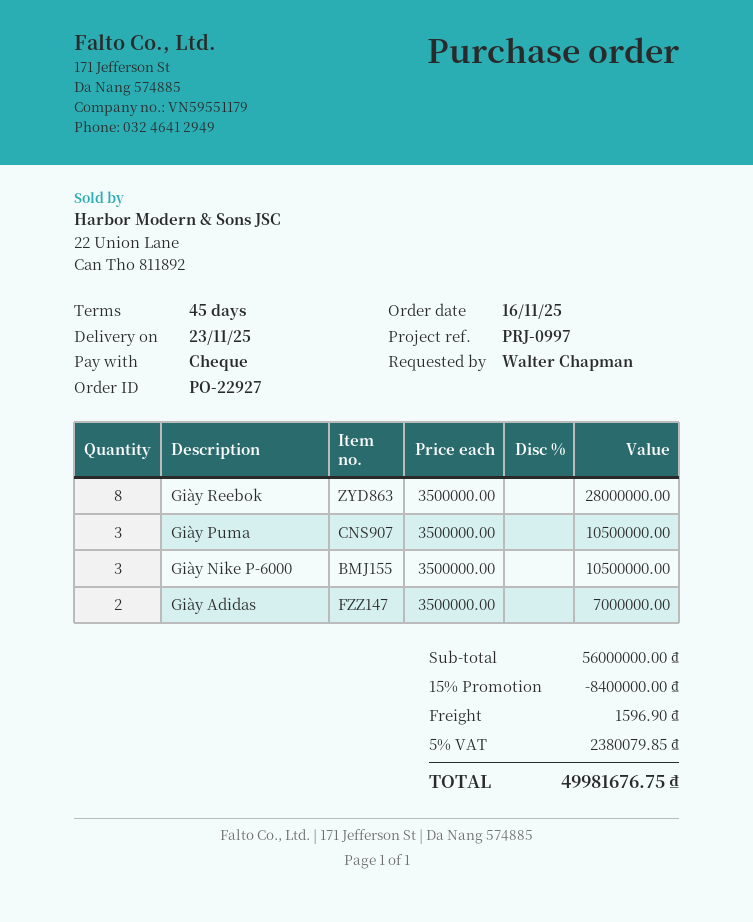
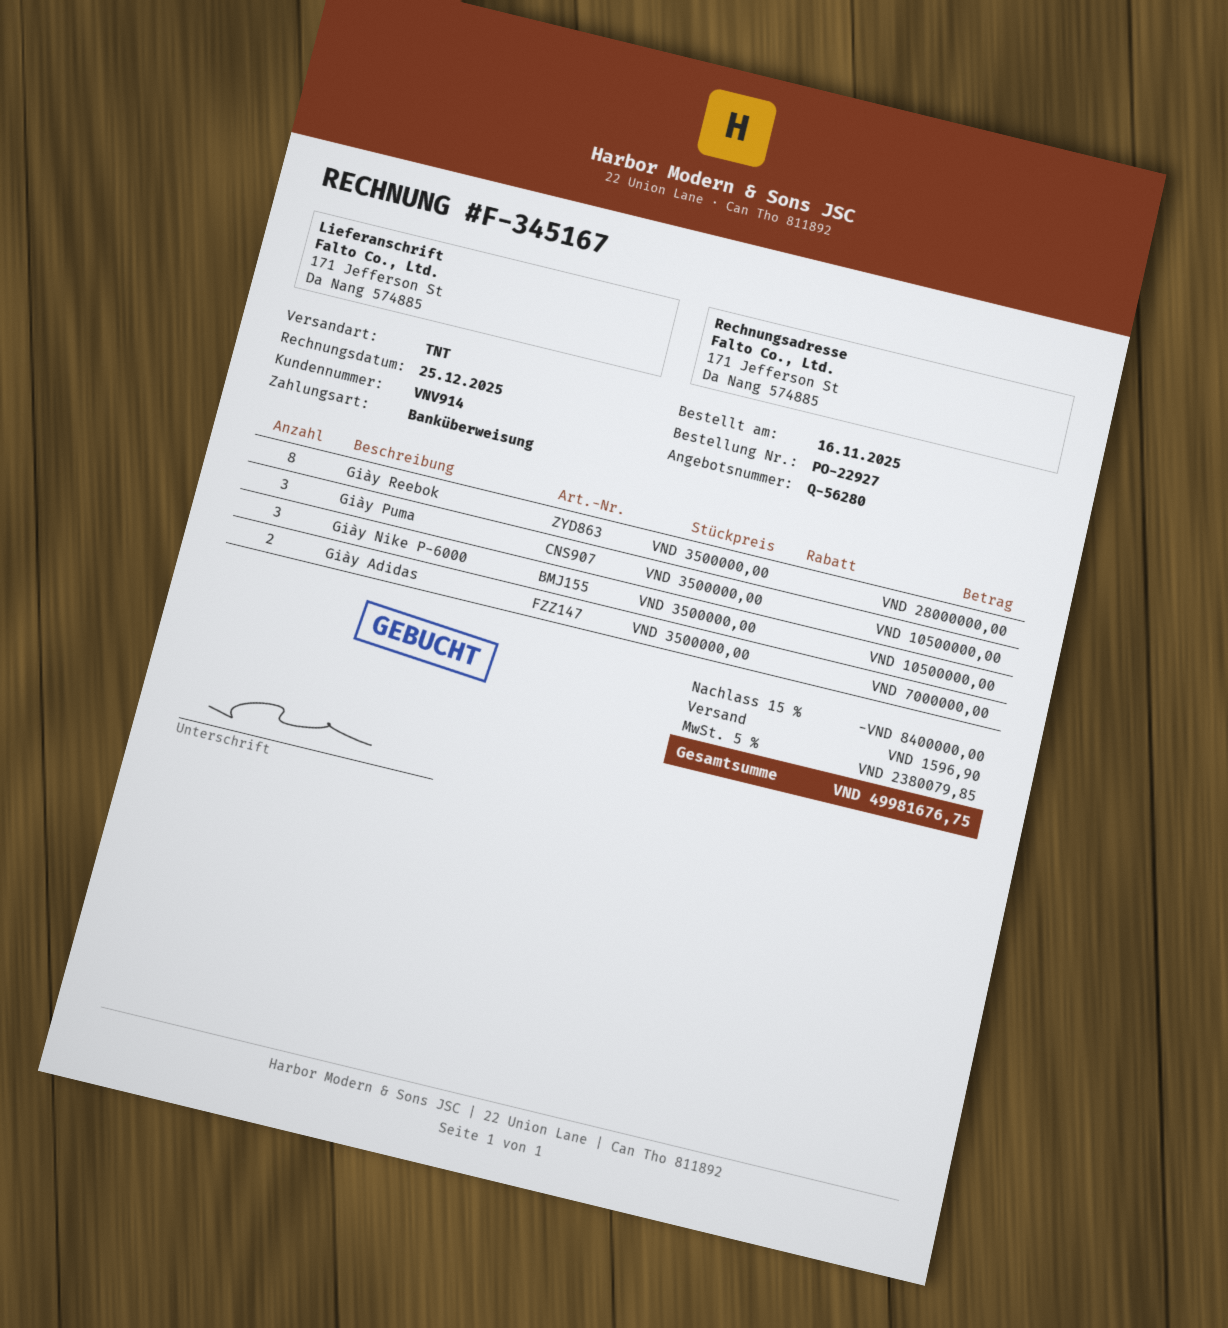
payment method: cheque -> bank transfer

